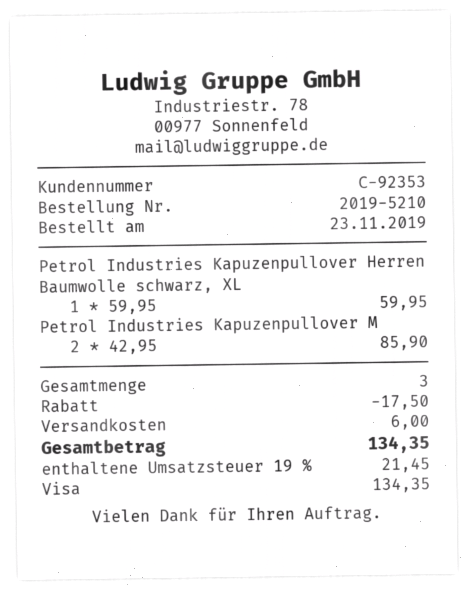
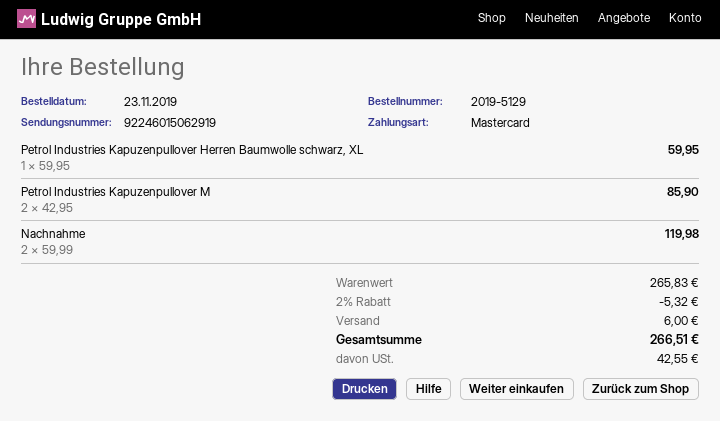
order number: 2019-5210 -> 2019-5129
payment method: Visa -> Mastercard
Nachnahme: none -> 2 x 59.99 = 119.98
discount: 17.50 -> 5.32
tax: 21.45 -> 42.55
total: 134.35 -> 266.51

